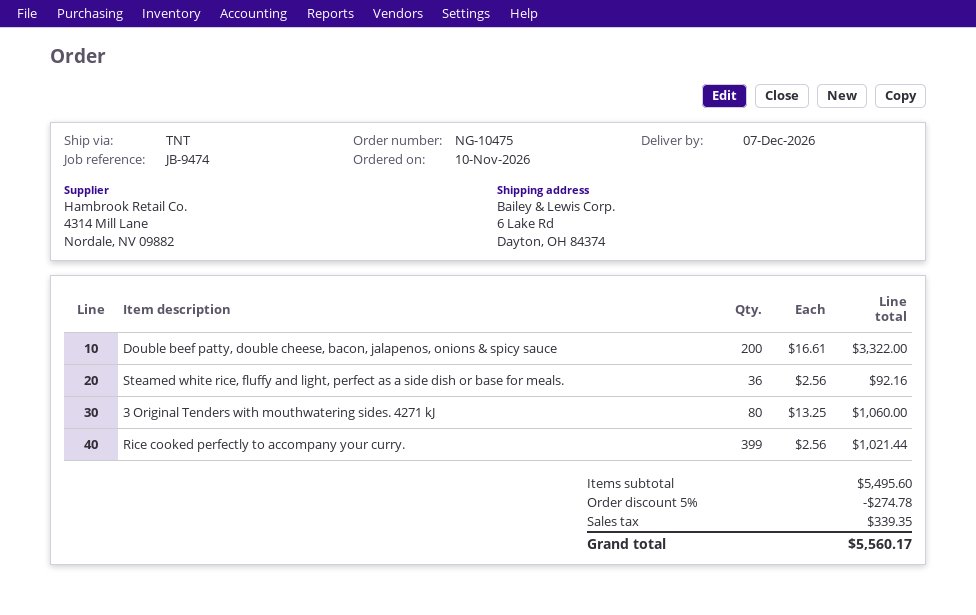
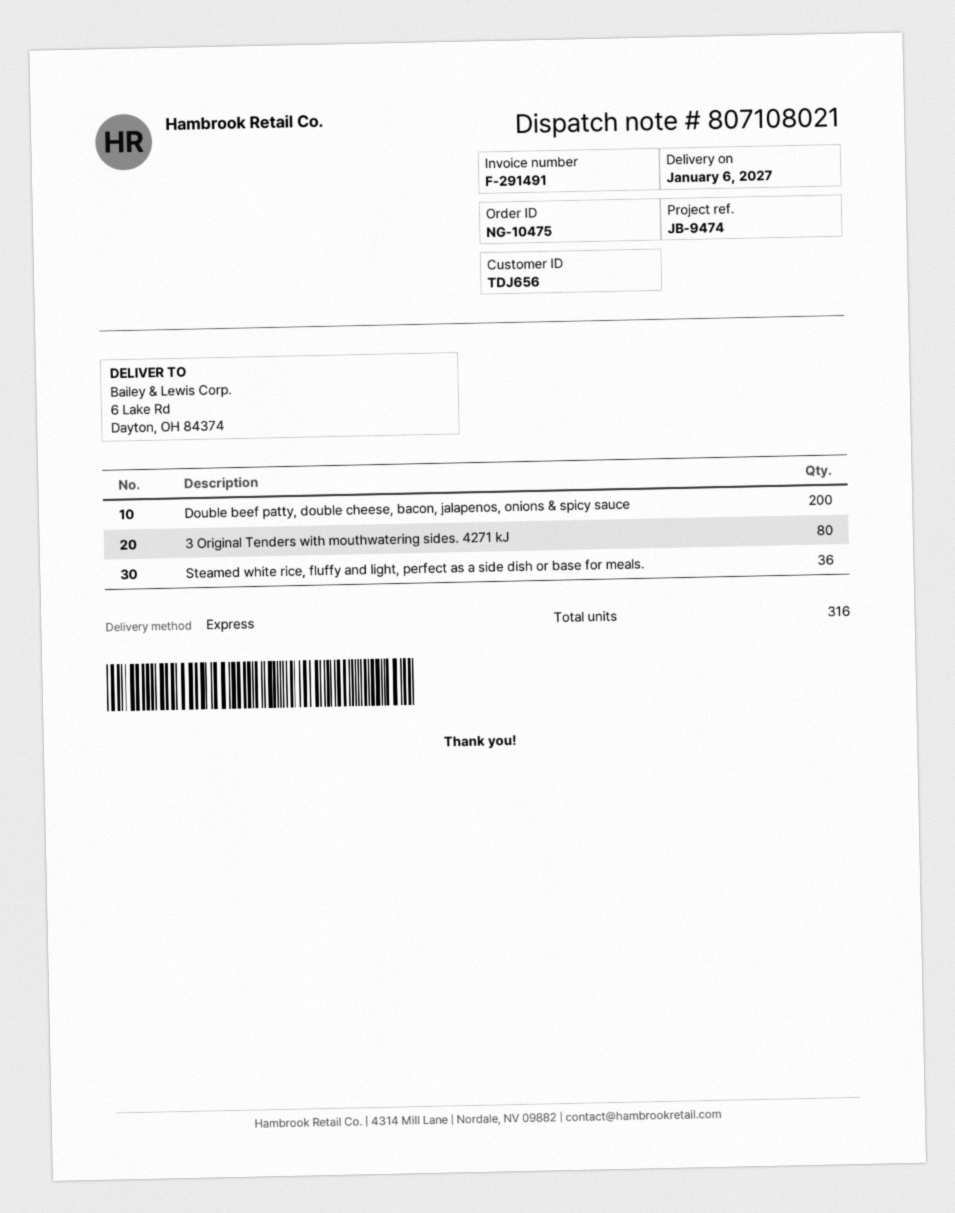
delivery date: 2026-12-07 -> 2027-01-06
shipping method: TNT -> express
Rice cooked perfectly to accompany your curry.: 399 -> none

